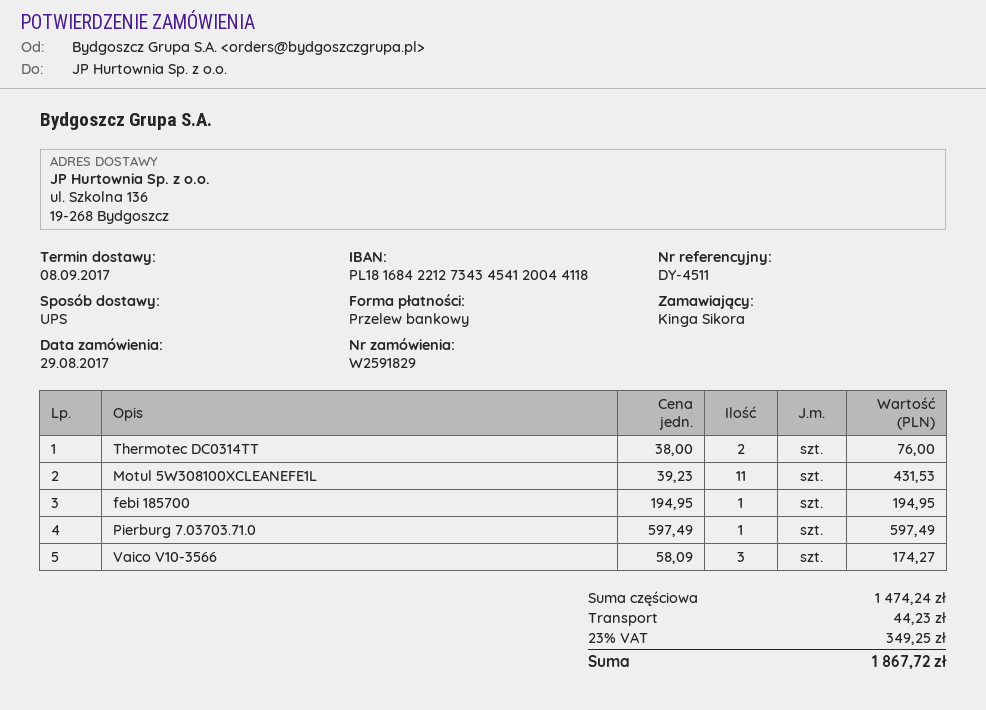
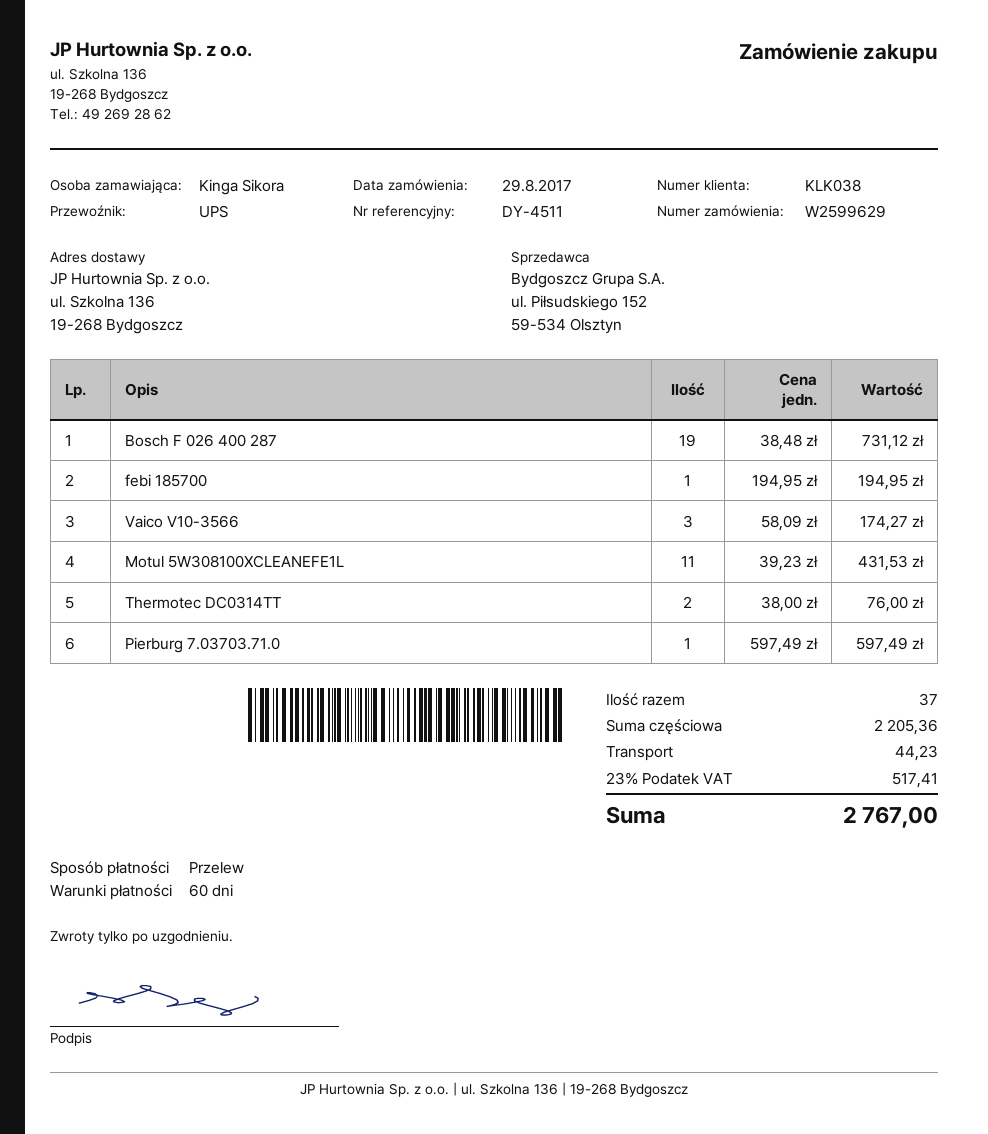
order number: W2591829 -> W2599629
Bosch F 026 400 287: none -> 19 x 38.48 = 731.12
subtotal: 1474.24 -> 2205.36
tax: 23% = 349.25 -> 23% = 517.41
total: 1867.72 -> 2767.00

